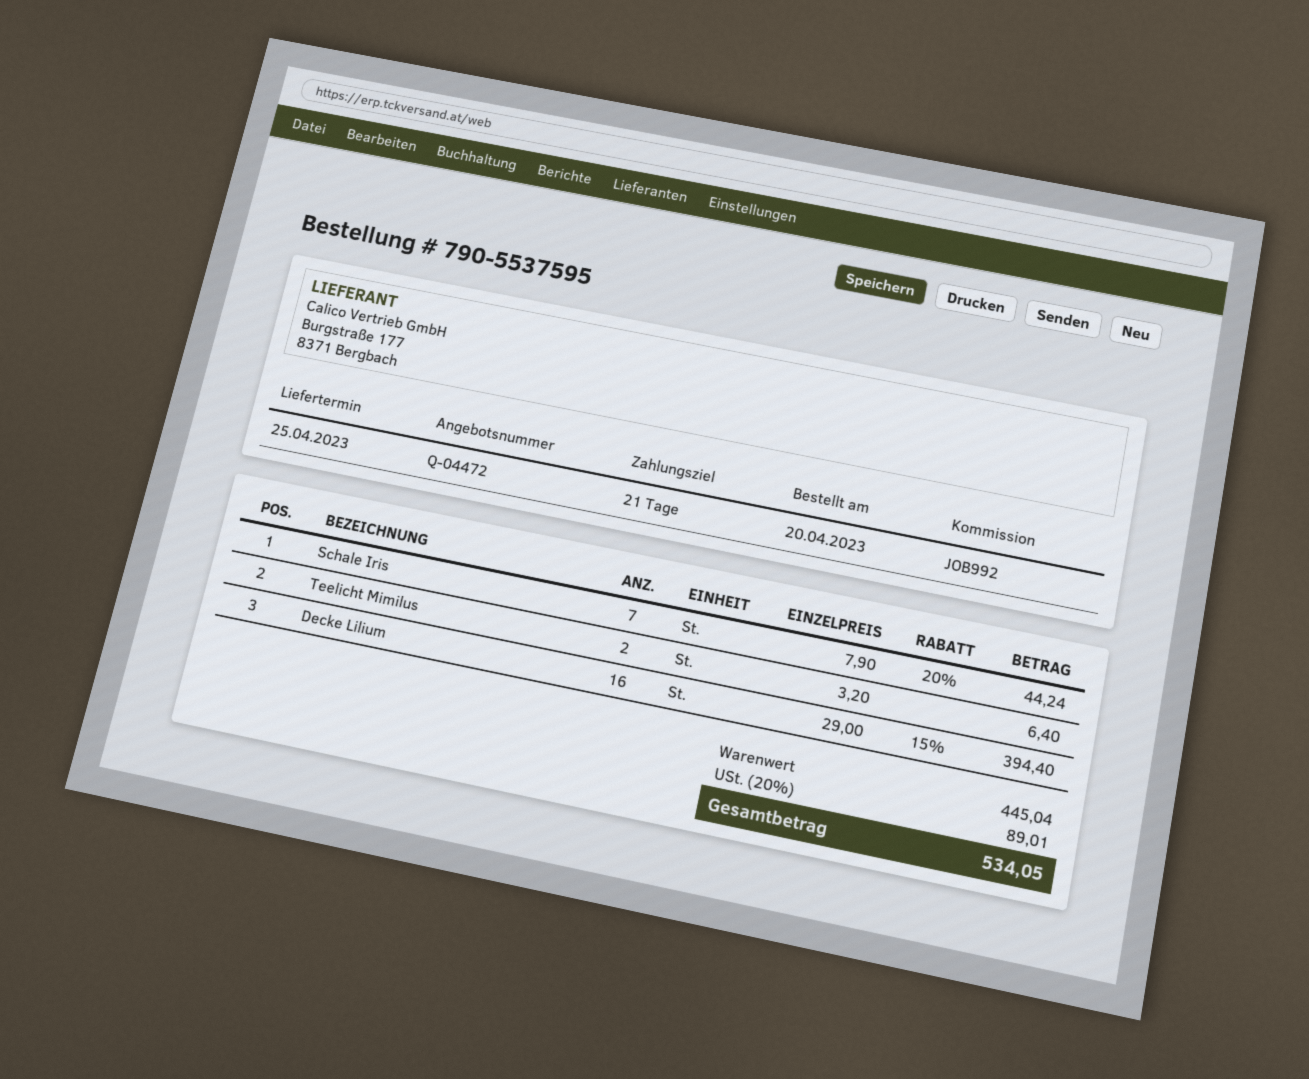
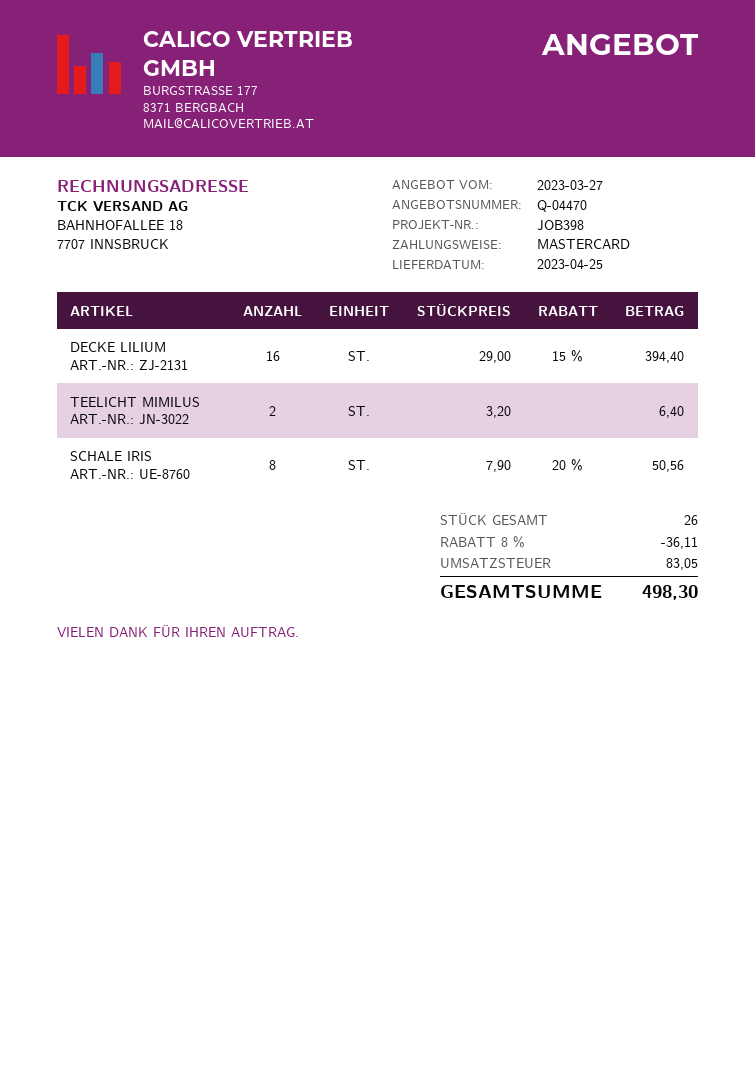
quote number: Q-04472 -> Q-04470
reference: JOB992 -> JOB398
Schale Iris: 7 x 7.90 - 20% = 44.24 -> 8 x 7.90 - 20% = 50.56
discount: none -> 8% = 36.11
tax: 89.01 -> 83.05
total: 534.05 -> 498.30

